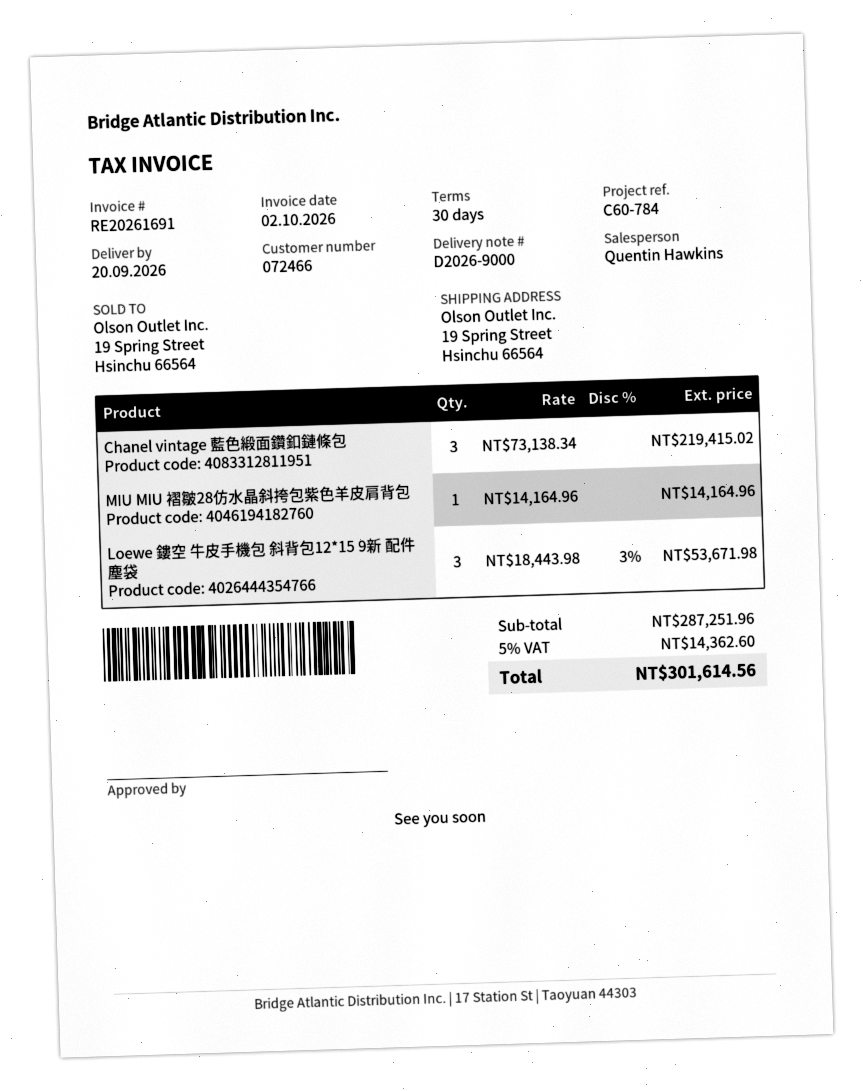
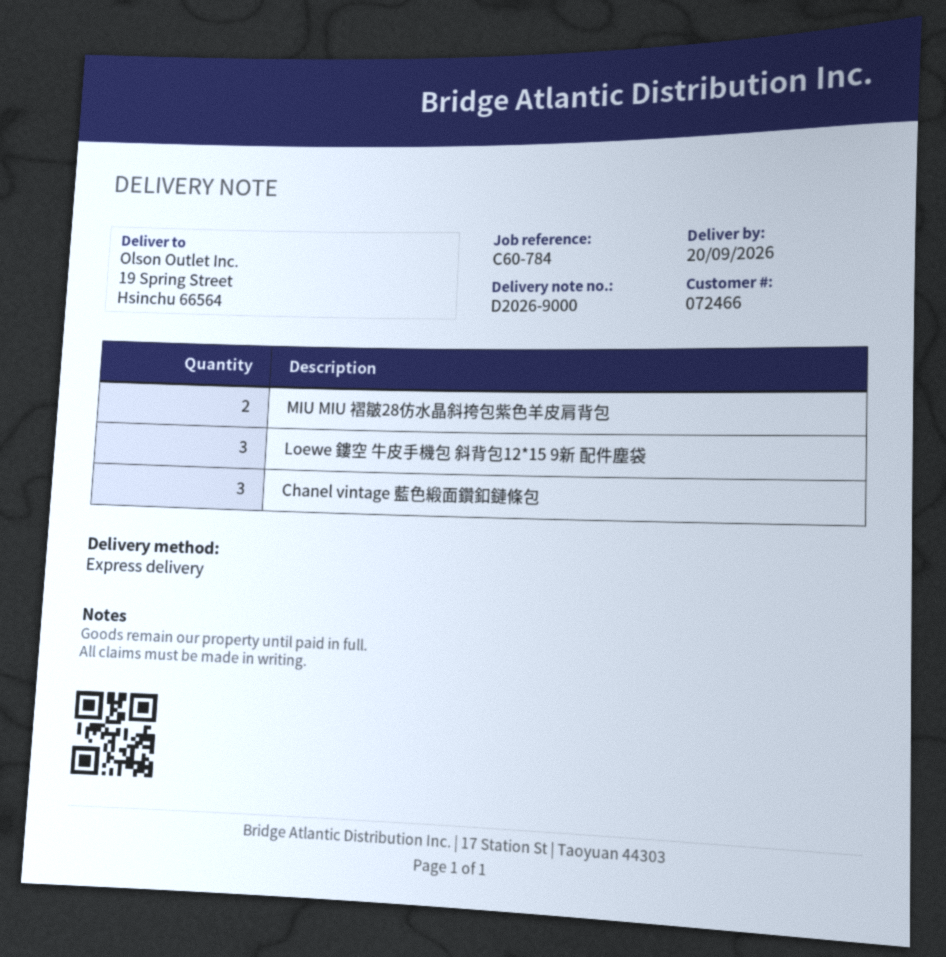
MIU MIU 褶皺28仿水晶斜挎包紫色羊皮肩背包: 1 -> 2

